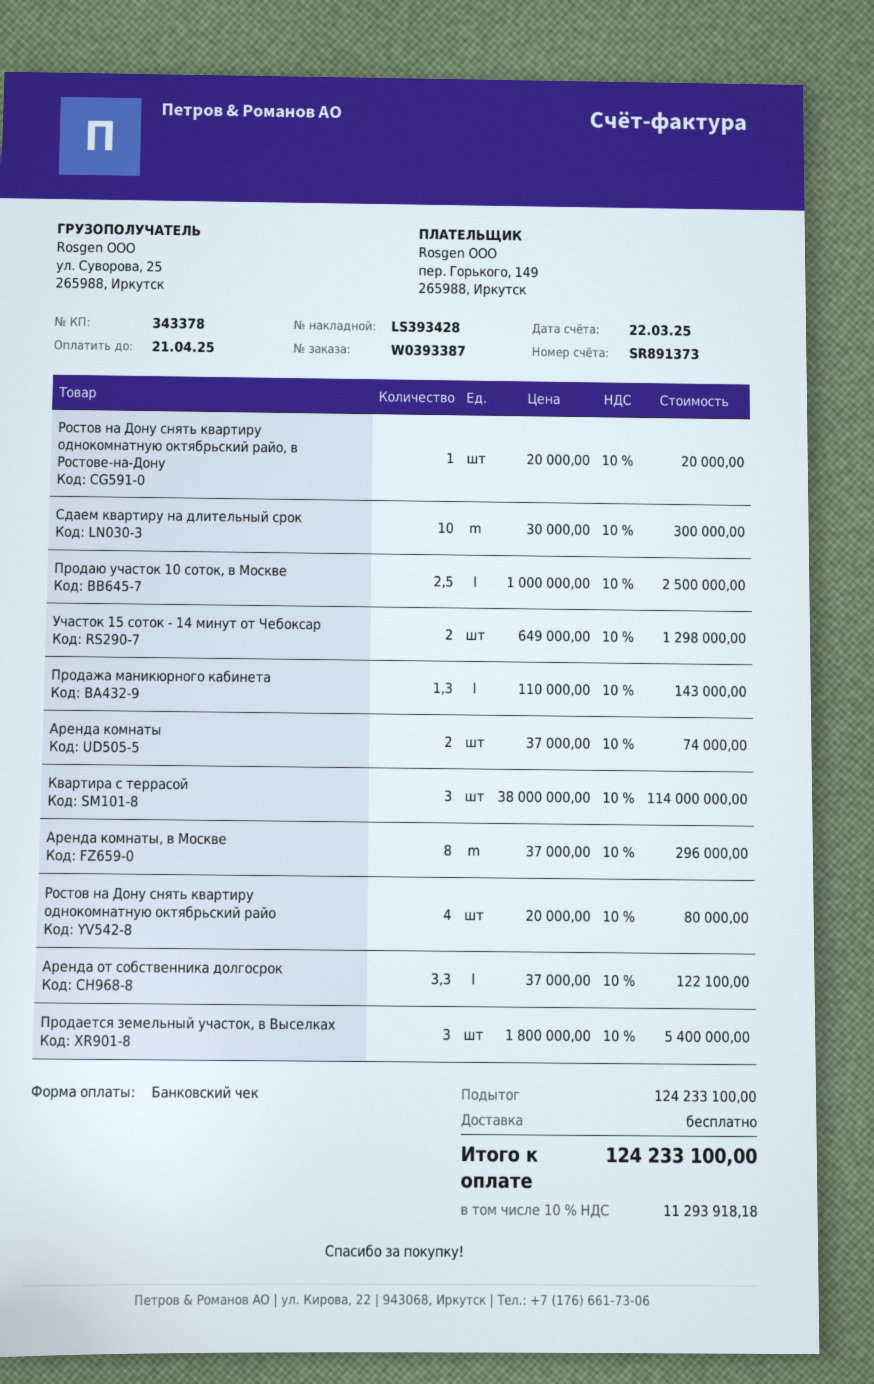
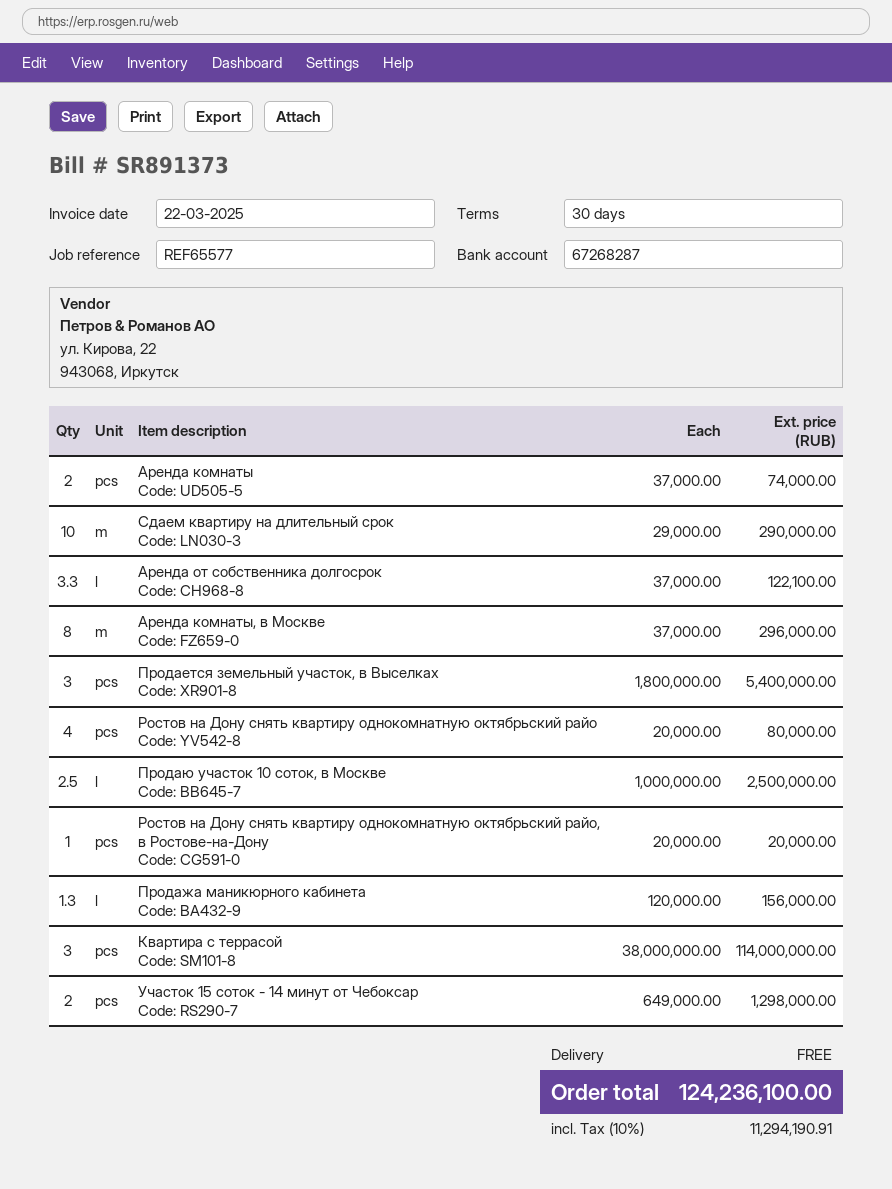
Сдаем квартиру на длительный срок: 10 x 30000.00 = 300000.00 -> 10 x 29000.00 = 290000.00
Продажа маникюрного кабинета: 1.3 x 110000.00 = 143000.00 -> 1.3 x 120000.00 = 156000.00
tax: 10% = 11293918.18 -> 10% = 11294190.91
total: 124233100.00 -> 124236100.00

